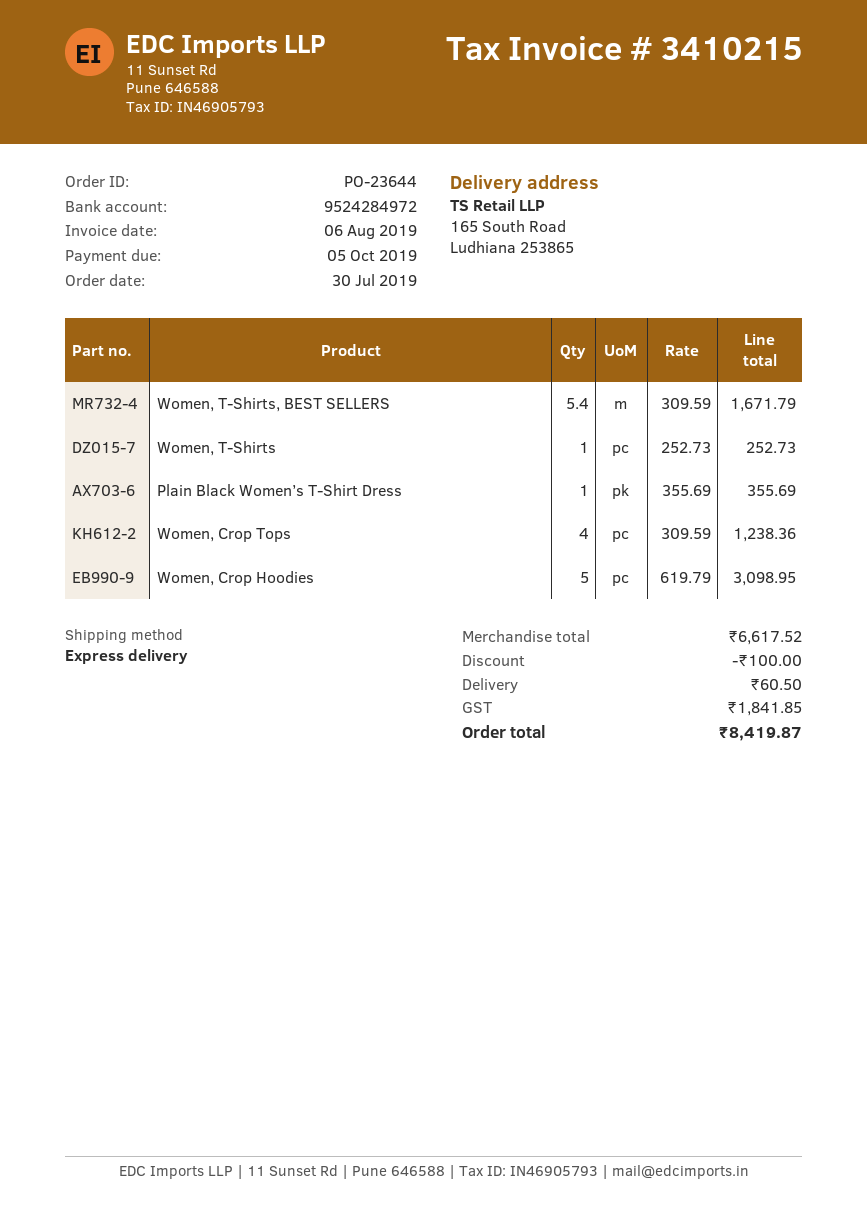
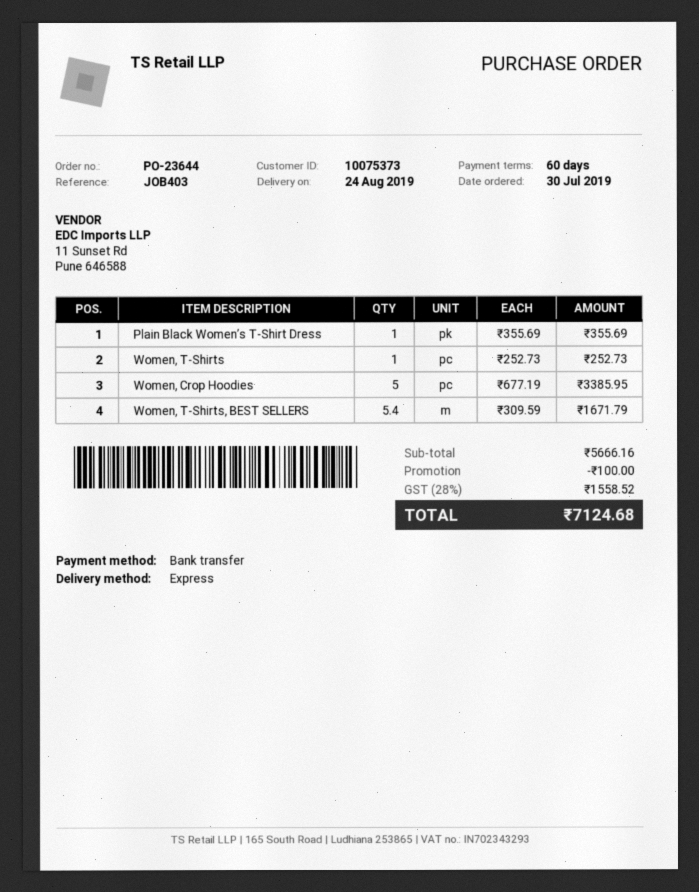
Women, Crop Tops: 4 x 309.59 = 1238.36 -> none
Women, Crop Hoodies: 5 x 619.79 = 3098.95 -> 5 x 677.19 = 3385.95
subtotal: 6617.52 -> 5666.16
shipping: 60.50 -> none
tax: 1841.85 -> 1558.52
total: 8419.87 -> 7124.68

